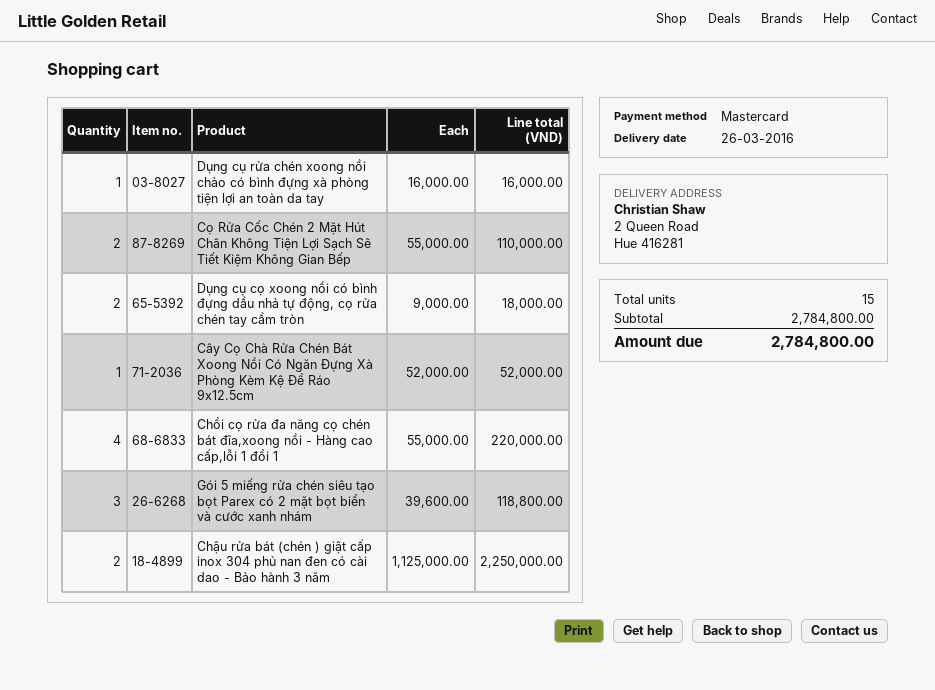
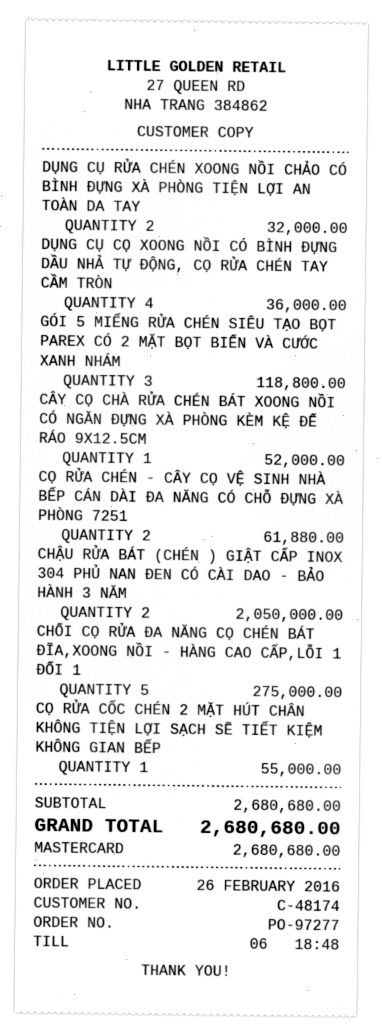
Dụng cụ rửa chén xoong nồi chảo có bình đựng xà phòng tiện lợi an toàn da tay: 1 for 16000.00 -> 2 for 32000.00
Cọ Rửa Cốc Chén 2 Mặt Hút Chân Không Tiện Lợi Sạch Sẽ Tiết Kiệm Không Gian Bếp: 2 for 110000.00 -> 1 for 55000.00
Dụng cụ cọ xoong nồi có bình đựng dầu nhả tự động, cọ rửa chén tay cầm tròn: 2 for 18000.00 -> 4 for 36000.00
Chổi cọ rửa đa năng cọ chén bát đĩa,xoong nồi - Hàng cao cấp,lỗi 1 đổi 1: 4 for 220000.00 -> 5 for 275000.00
Chậu rửa bát (chén ) giật cấp inox 304 phủ nan đen có cài dao - Bảo hành 3 năm: 2 for 2250000.00 -> 2 for 2050000.00
CỌ RỬA CHÉN - CÂY CỌ VỆ SINH NHÀ BẾP CÁN DÀI ĐA NĂNG CÓ CHỖ ĐỰNG XÀ PHÒNG 7251: none -> 2 for 61880.00
subtotal: 2784800.00 -> 2680680.00
total: 2784800.00 -> 2680680.00

